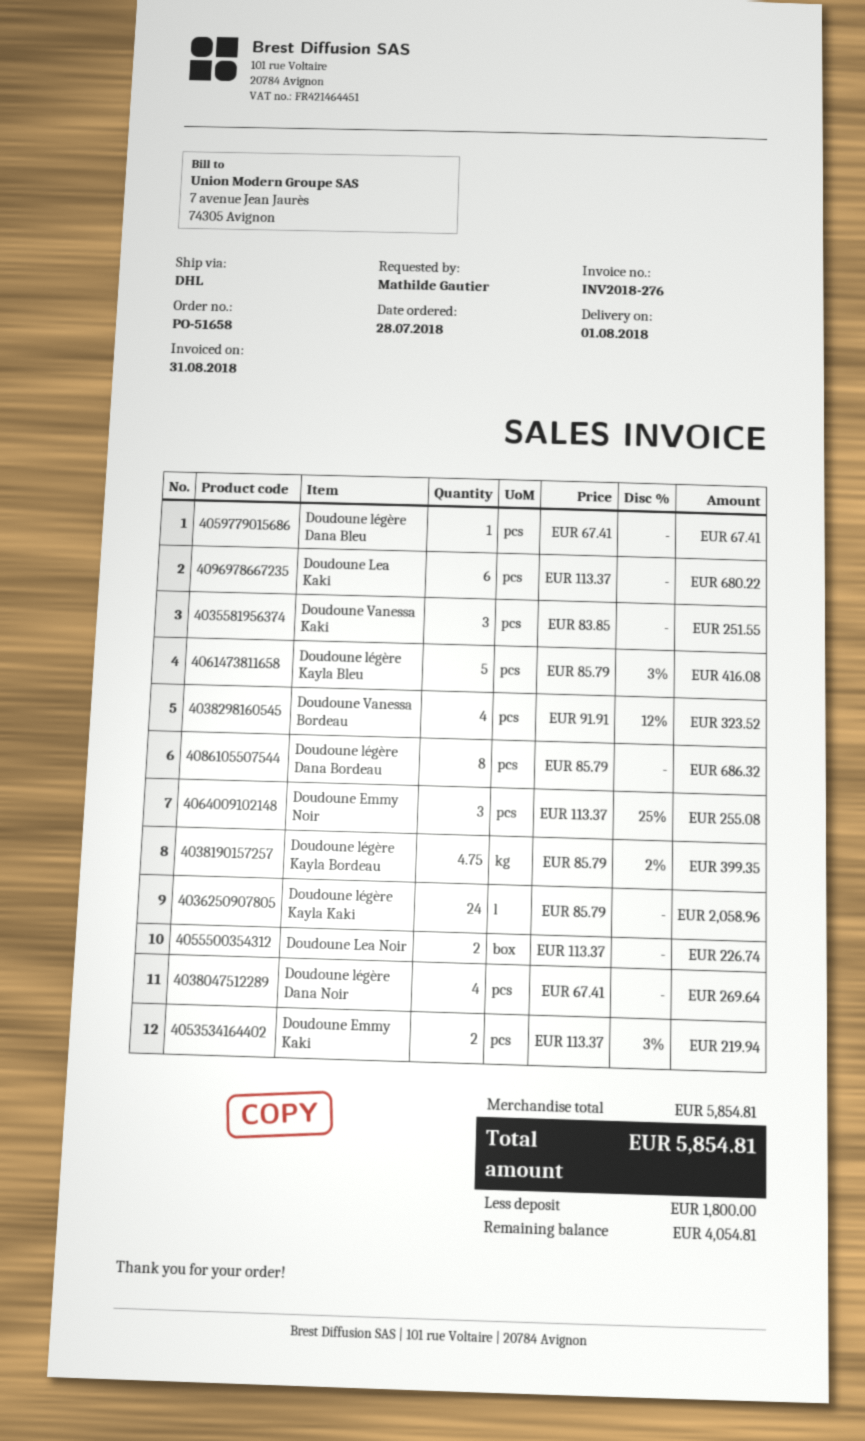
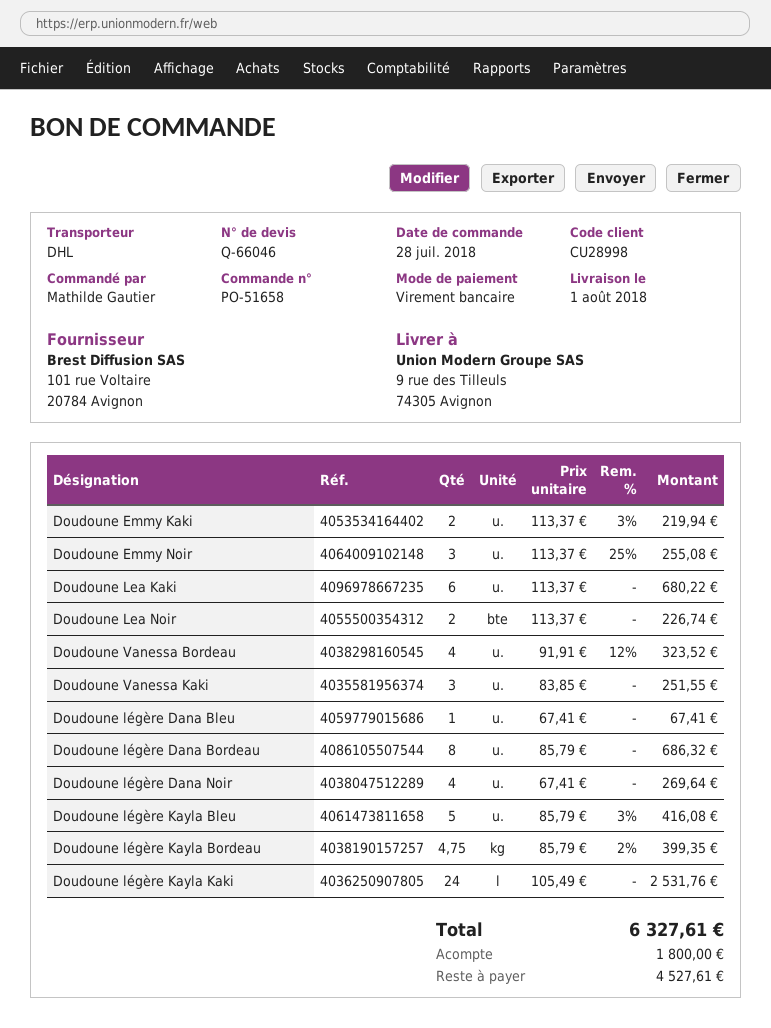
Doudoune légère Kayla Kaki: 24 x 85.79 = 2058.96 -> 24 x 105.49 = 2531.76
total: 5854.81 -> 6327.61
balance: 4054.81 -> 4527.61

